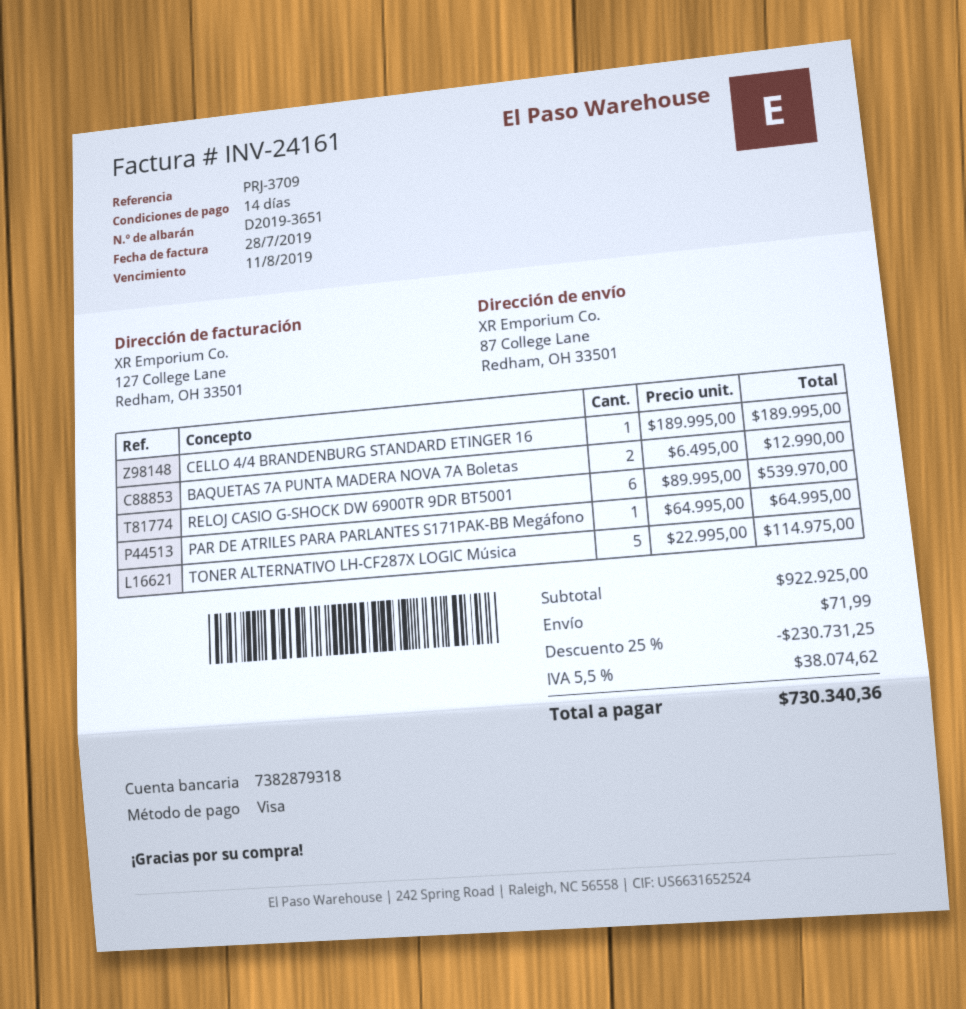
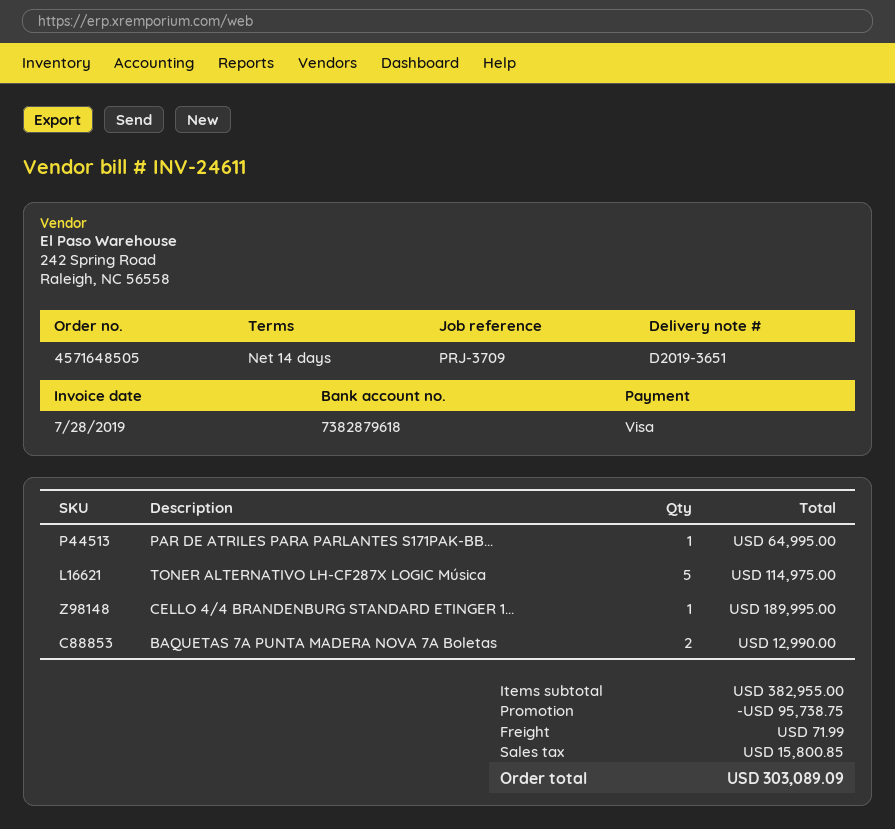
invoice number: INV-24161 -> INV-24611
bank account: 7382879318 -> 7382879618
RELOJ CASIO G-SHOCK DW 6900TR 9DR BT5001: 6 for 539970.00 -> none
subtotal: 922925.00 -> 382955.00
discount: 230731.25 -> 95738.75
tax: 38074.62 -> 15800.85
total: 730340.36 -> 303089.09

